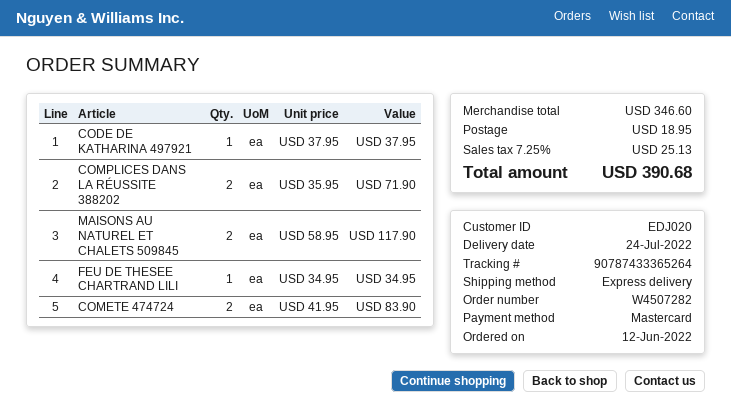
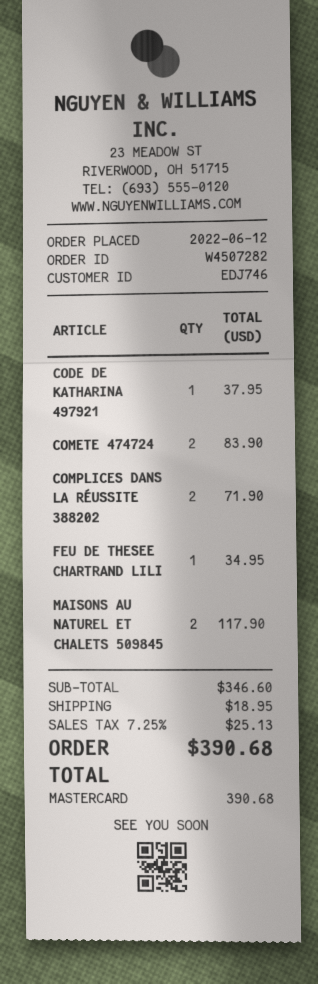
customer number: EDJ020 -> EDJ746

